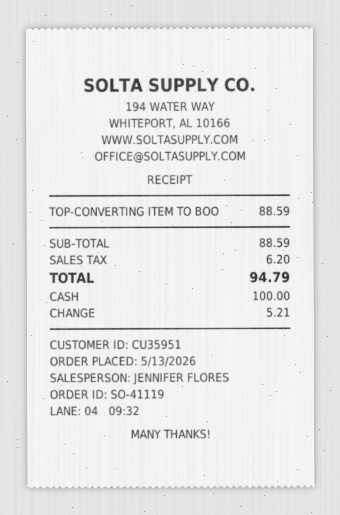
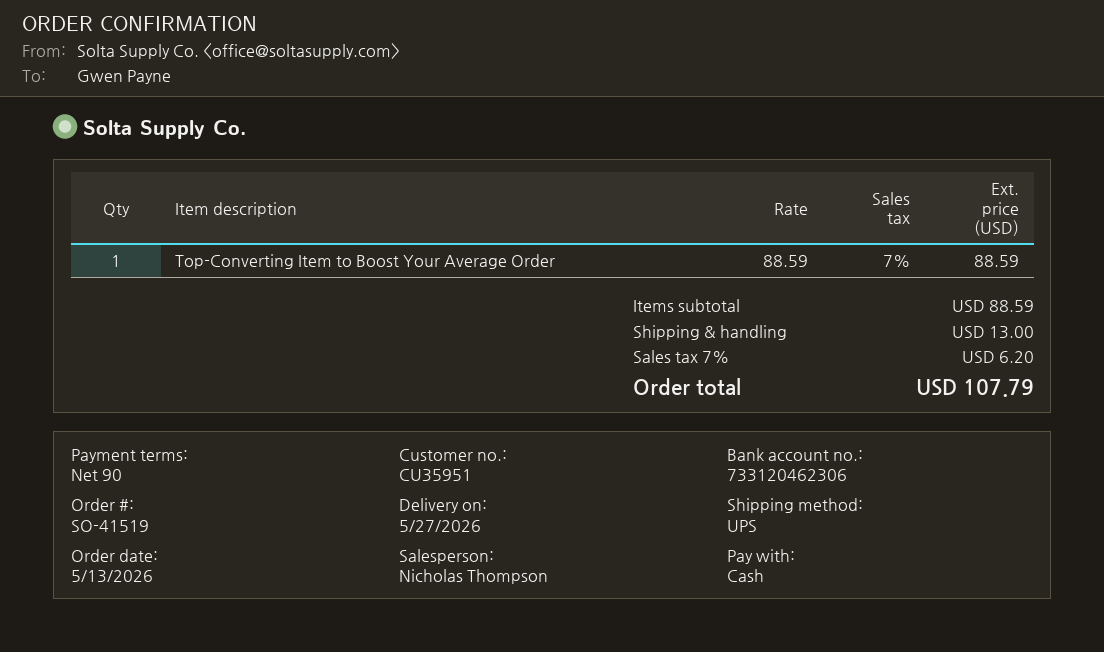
order number: SO-41119 -> SO-41519
sales rep: JENNIFER FLORES -> Nicholas Thompson
shipping: none -> 13.00
total: 94.79 -> 107.79

